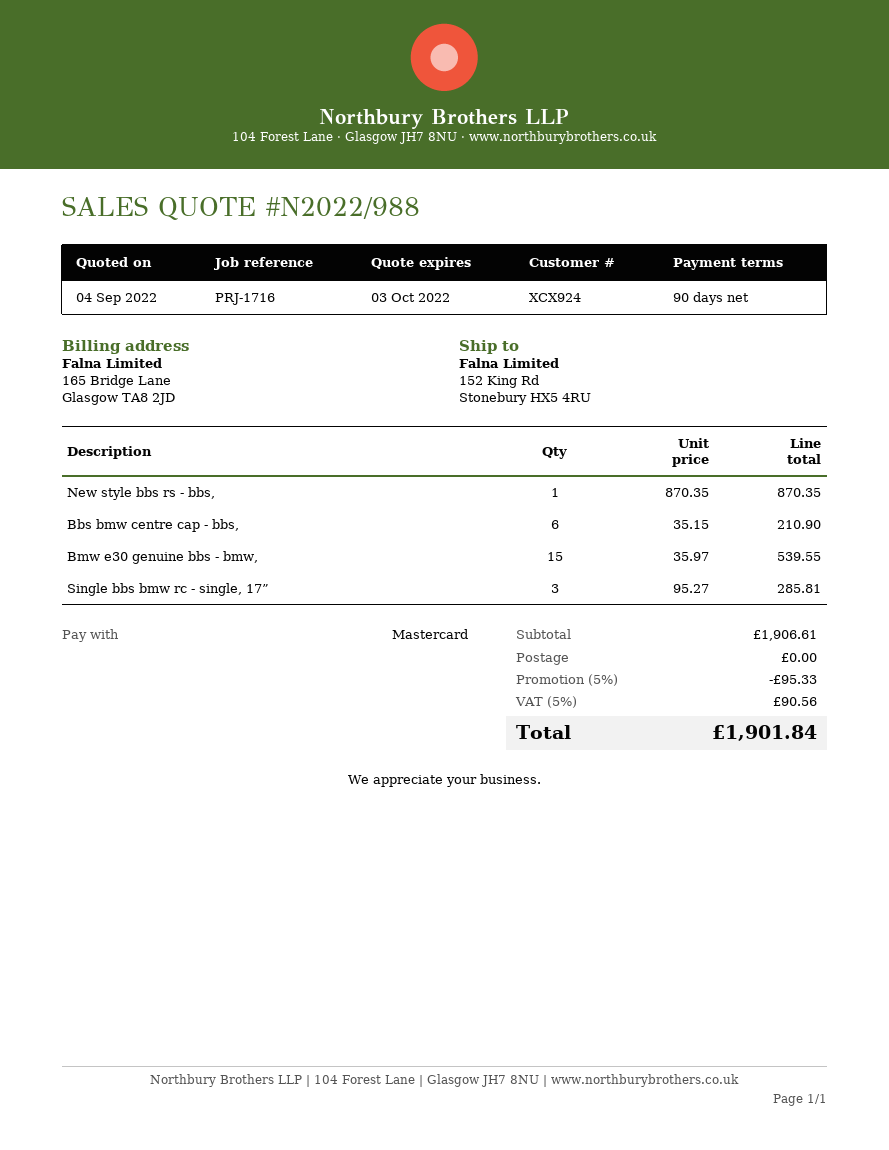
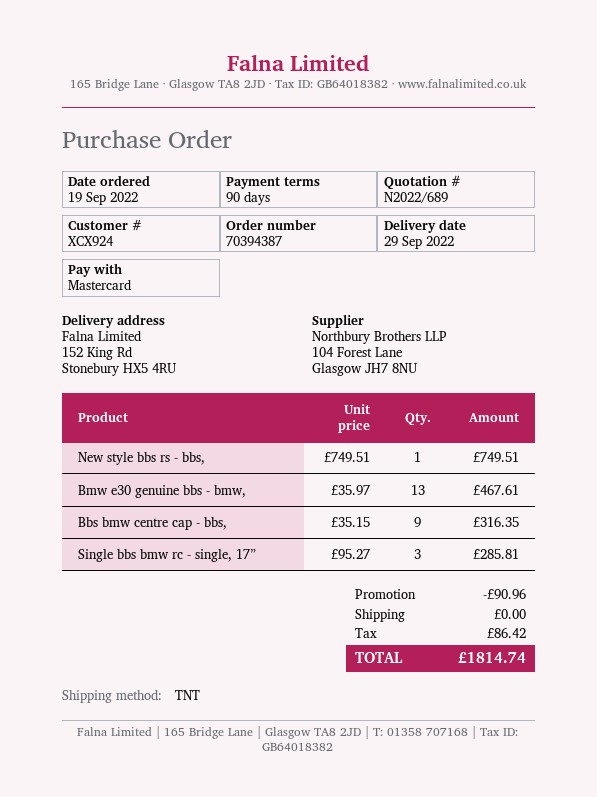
quote number: N2022/988 -> N2022/689
New style bbs rs - bbs,: 1 x 870.35 = 870.35 -> 1 x 749.51 = 749.51
Bbs bmw centre cap - bbs,: 6 x 35.15 = 210.90 -> 9 x 35.15 = 316.35
Bmw e30 genuine bbs - bmw,: 15 x 35.97 = 539.55 -> 13 x 35.97 = 467.61
discount: 95.33 -> 90.96
tax: 90.56 -> 86.42
total: 1901.84 -> 1814.74

